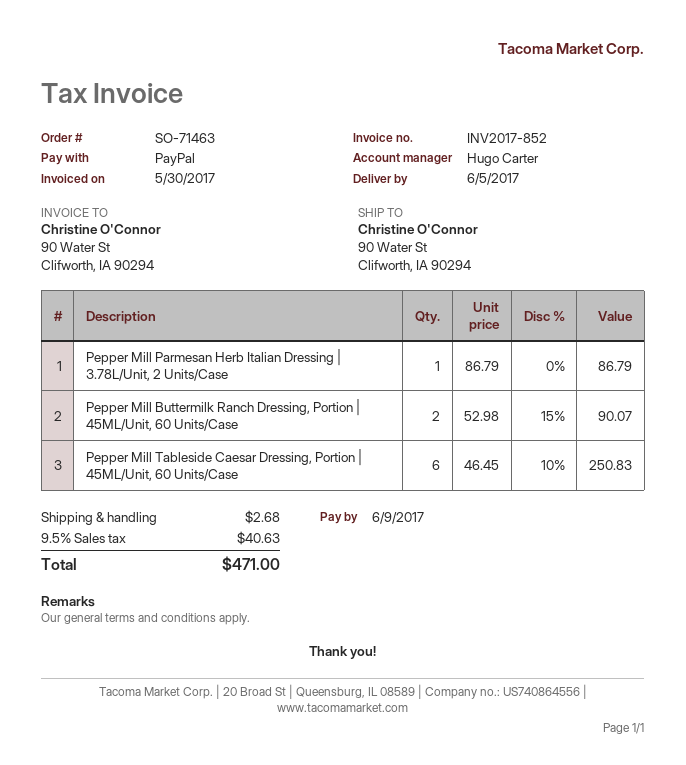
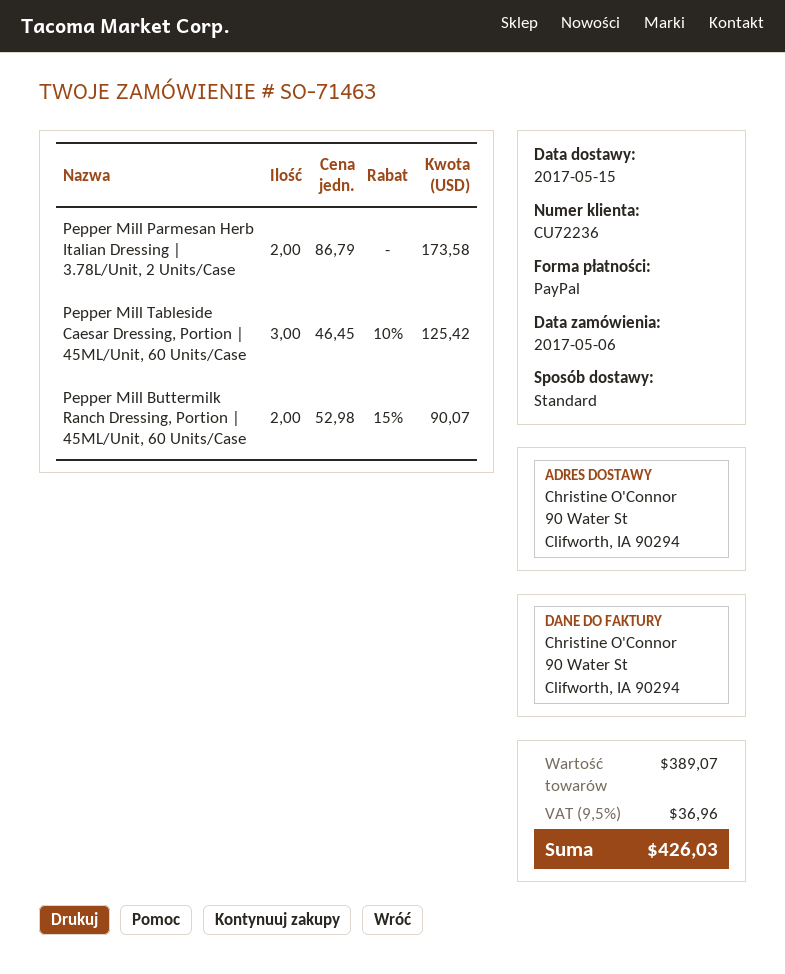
delivery date: 2017-06-05 -> 2017-05-15
Pepper Mill Parmesan Herb Italian Dressing | 3.78L/Unit, 2 Units/Case: 1 x 86.79 = 86.79 -> 2 x 86.79 = 173.58
Pepper Mill Tableside Caesar Dressing, Portion | 45ML/Unit, 60 Units/Case: 6 x 46.45 - 10% = 250.83 -> 3 x 46.45 - 10% = 125.42
shipping: 2.68 -> none
tax: 9.5% = 40.63 -> 9.5% = 36.96
total: 471.00 -> 426.03

